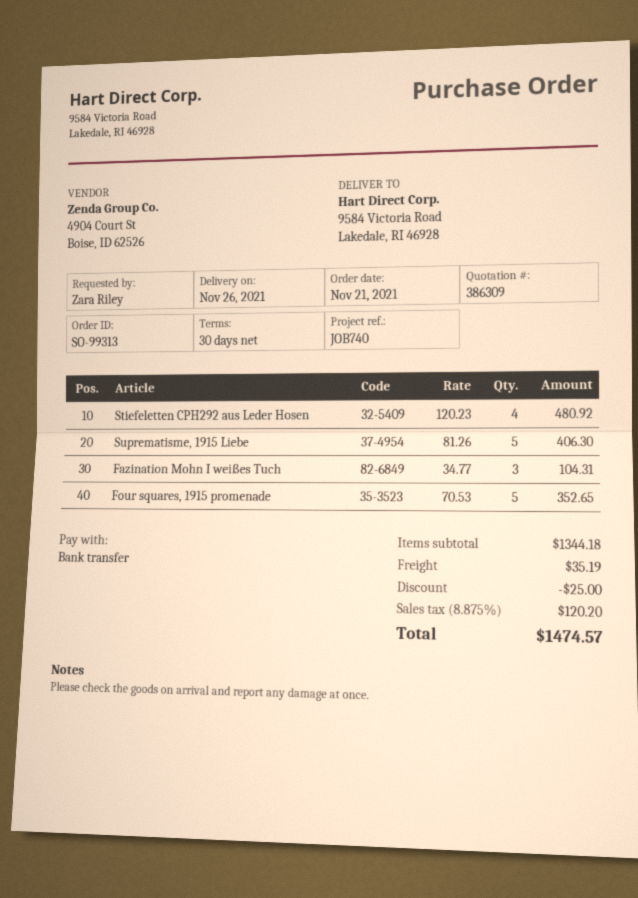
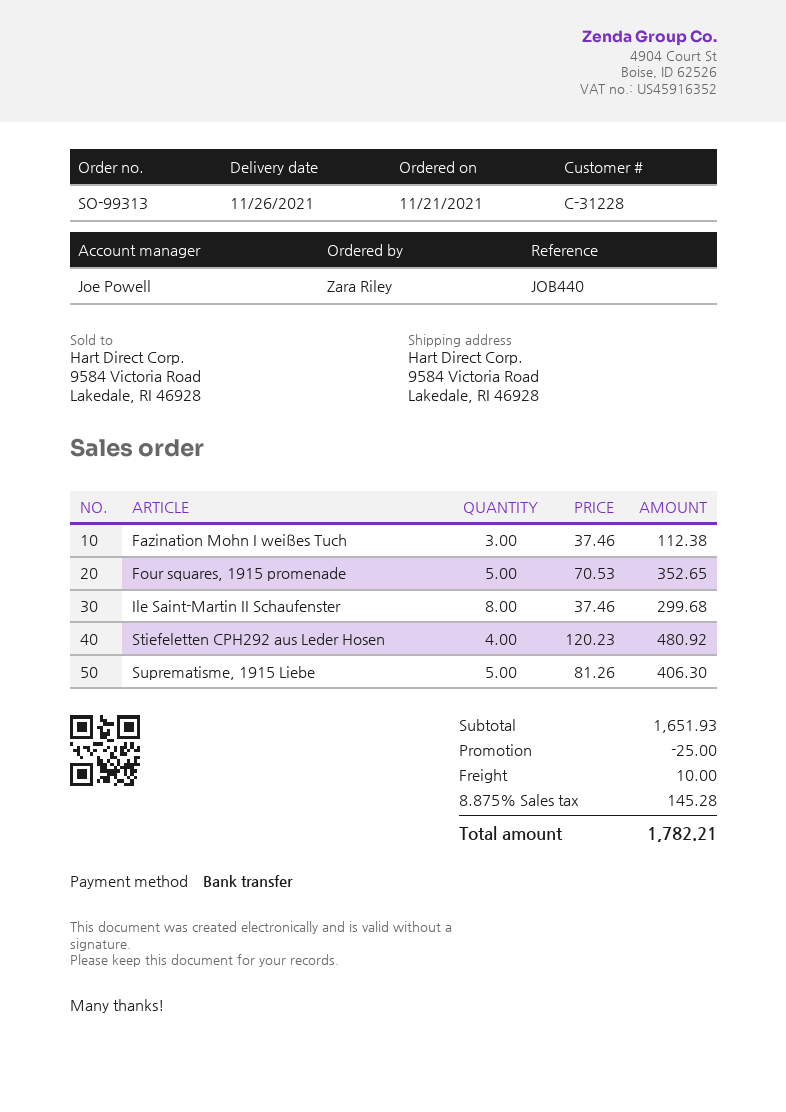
reference: JOB740 -> JOB440
Fazination Mohn I weißes Tuch: 3 x 34.77 = 104.31 -> 3 x 37.46 = 112.38
Ile Saint-Martin II Schaufenster: none -> 8 x 37.46 = 299.68
subtotal: 1344.18 -> 1651.93
shipping: 35.19 -> 10.00
tax: 8.875% = 120.20 -> 8.875% = 145.28
total: 1474.57 -> 1782.21

